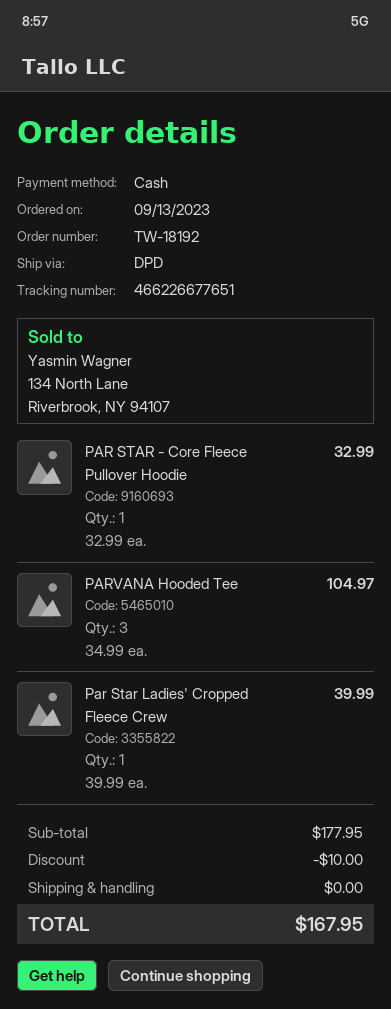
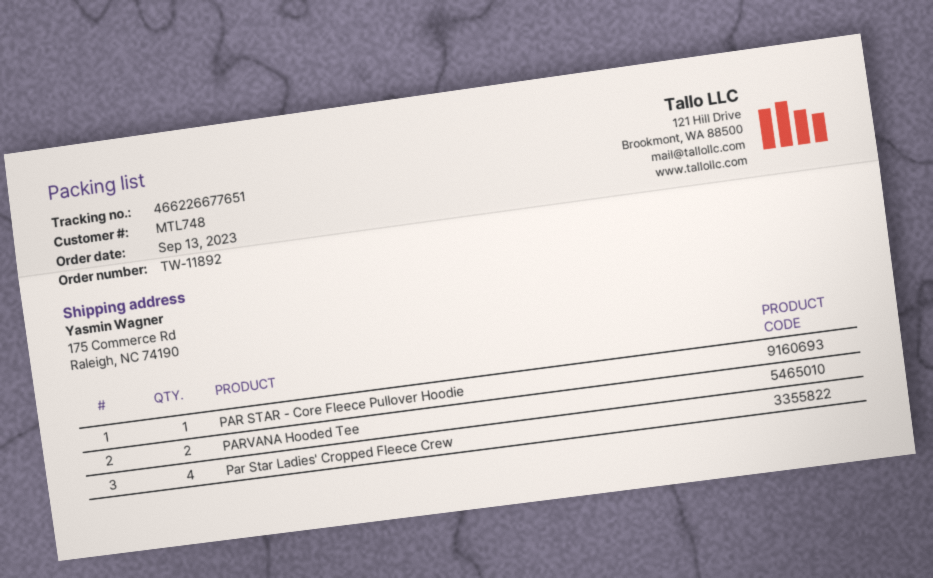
order number: TW-18192 -> TW-11892
PARVANA Hooded Tee: 3 -> 2
Par Star Ladies' Cropped Fleece Crew: 1 -> 4

